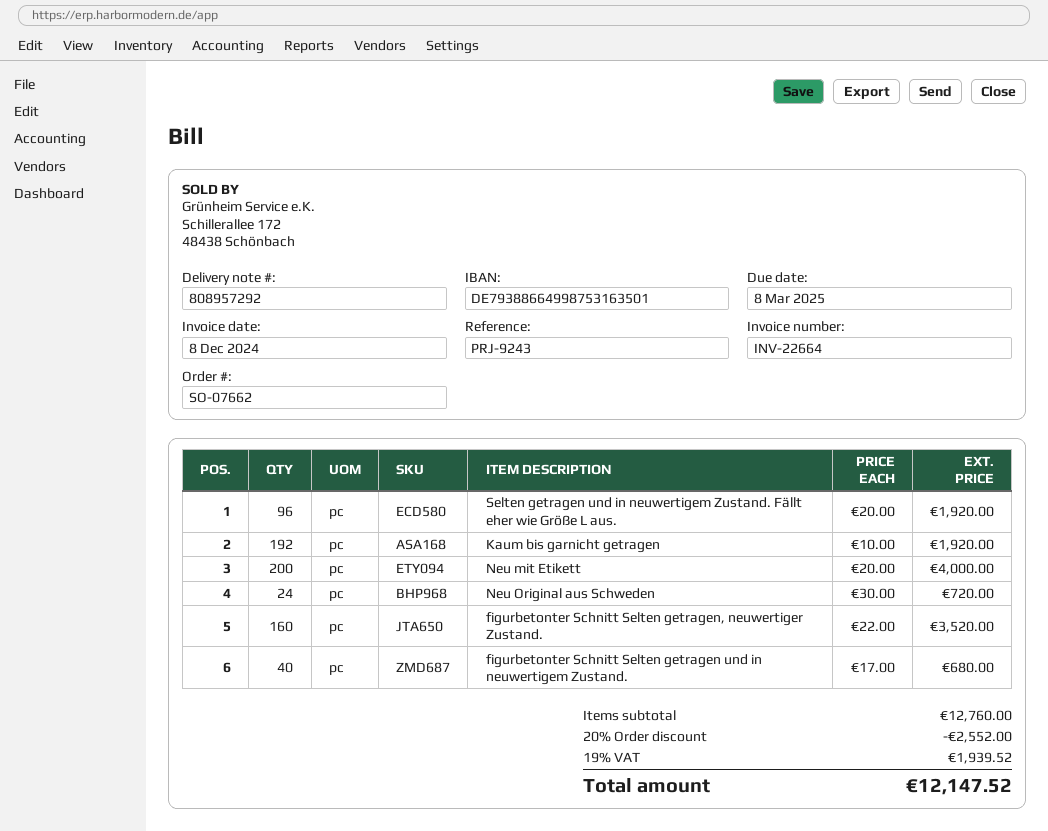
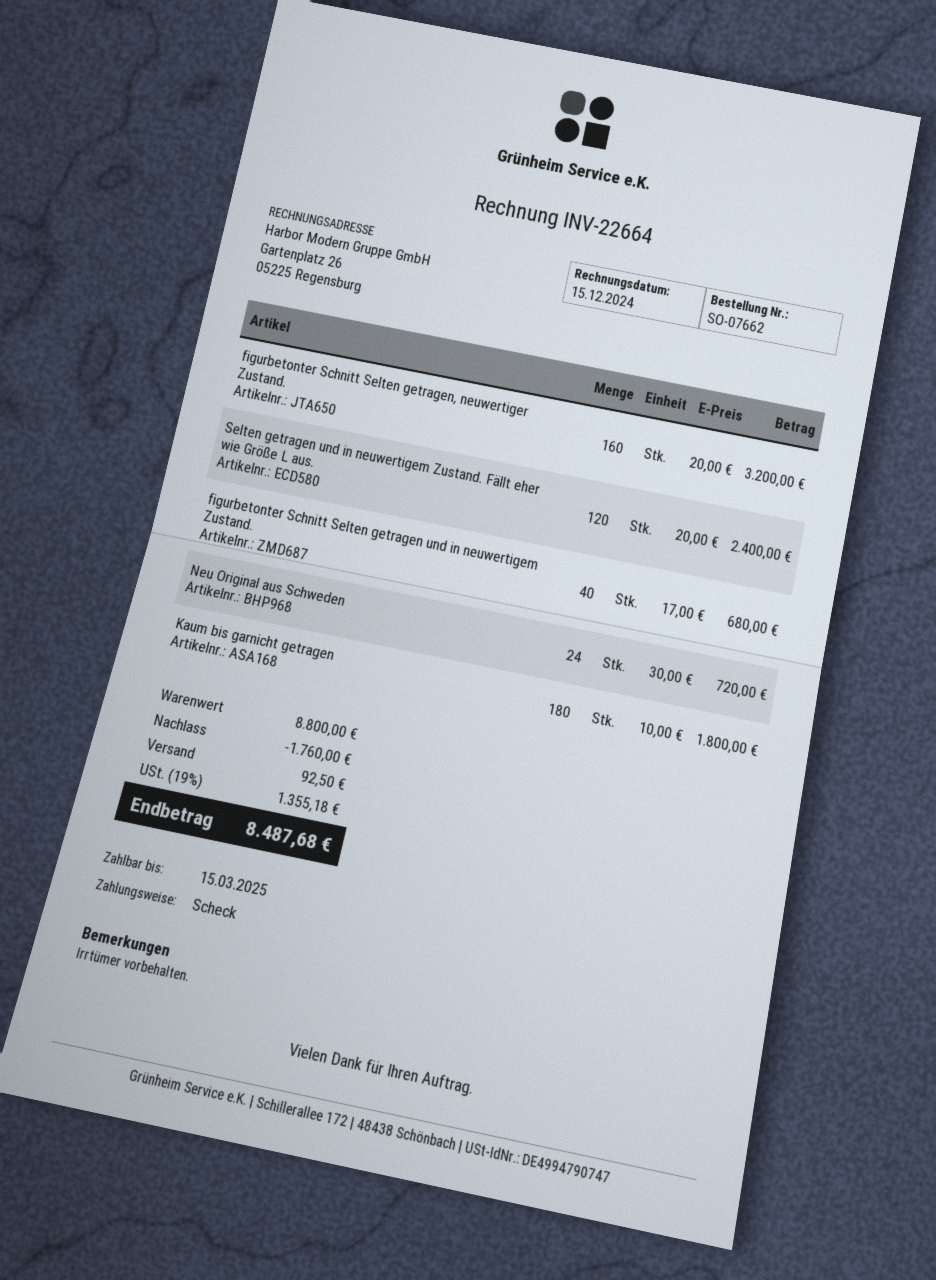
invoice date: 2024-12-08 -> 2024-12-15
due date: 2025-03-08 -> 2025-03-15
Selten getragen und in neuwertigem Zustand. Fällt eher wie Größe L aus.: 96 x 20.00 = 1920.00 -> 120 x 20.00 = 2400.00
Kaum bis garnicht getragen: 192 x 10.00 = 1920.00 -> 180 x 10.00 = 1800.00
Neu mit Etikett: 200 x 20.00 = 4000.00 -> none
figurbetonter Schnitt Selten getragen, neuwertiger Zustand.: 160 x 22.00 = 3520.00 -> 160 x 20.00 = 3200.00
subtotal: 12760.00 -> 8800.00
discount: 2552.00 -> 1760.00
shipping: none -> 92.50
tax: 19% = 1939.52 -> 19% = 1355.18
total: 12147.52 -> 8487.68

